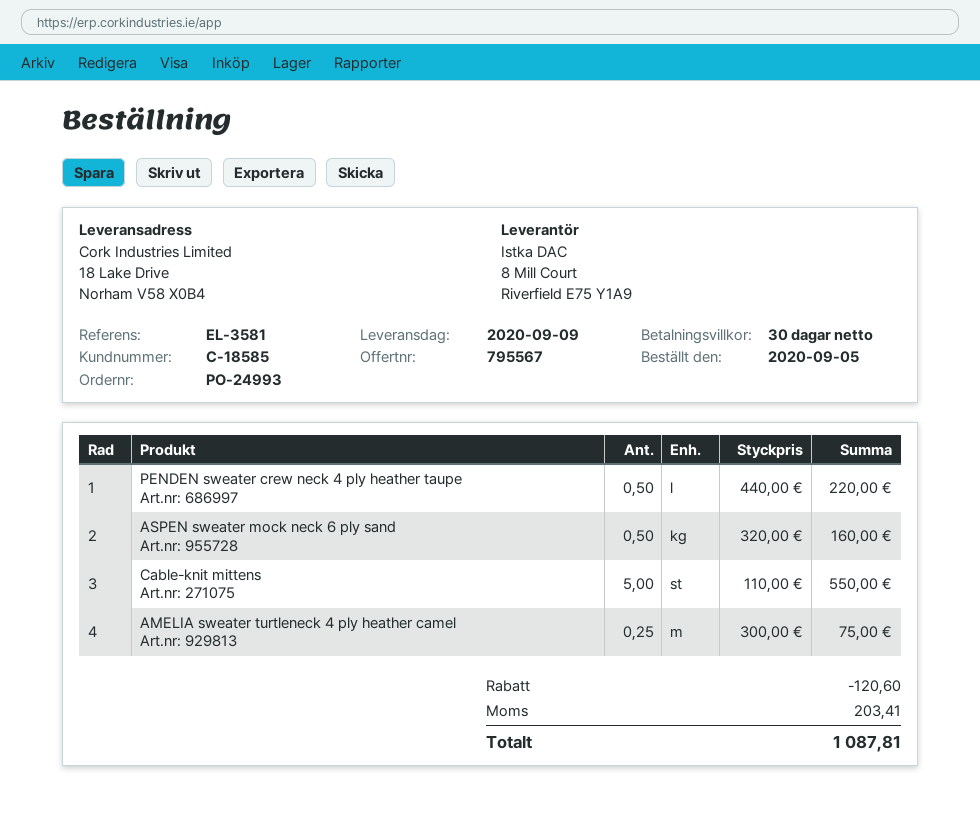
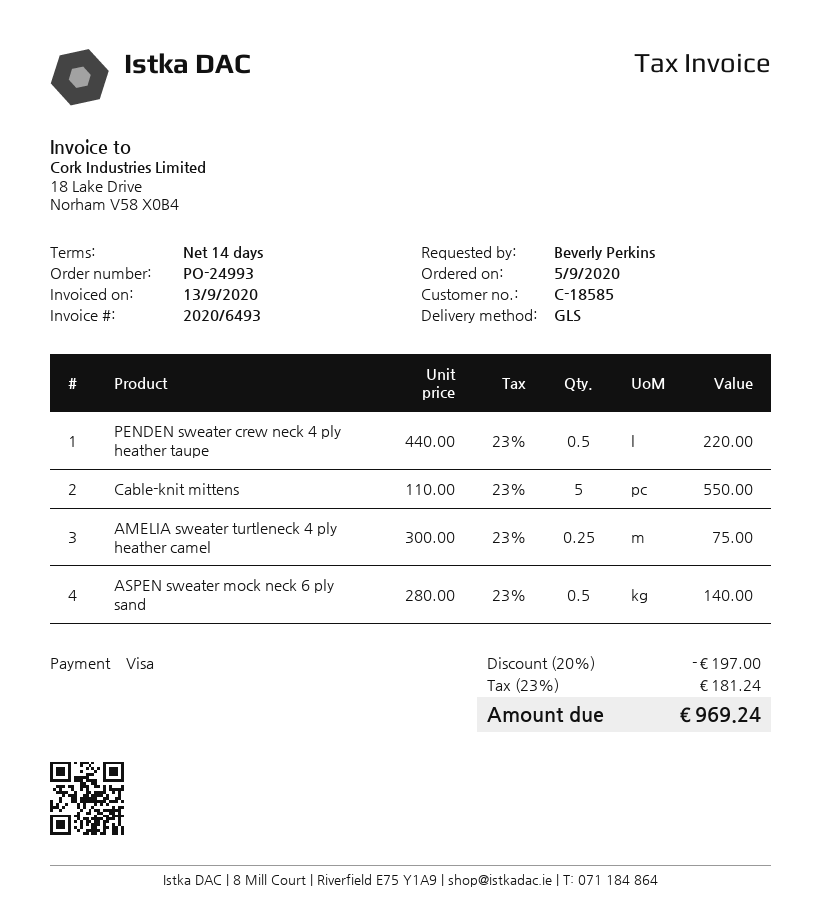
payment terms: 30 days -> 14 days
ASPEN sweater mock neck 6 ply sand: 0.5 x 320.00 = 160.00 -> 0.5 x 280.00 = 140.00
discount: 120.60 -> 197.00
tax: 203.41 -> 181.24
total: 1087.81 -> 969.24

